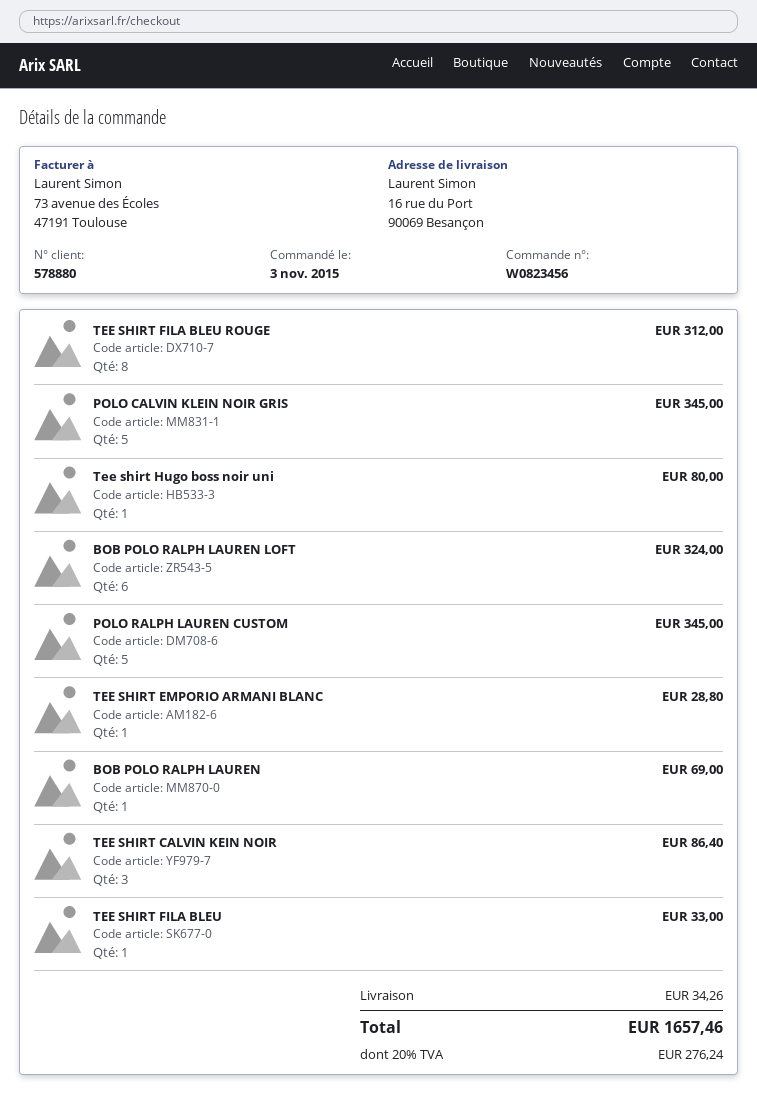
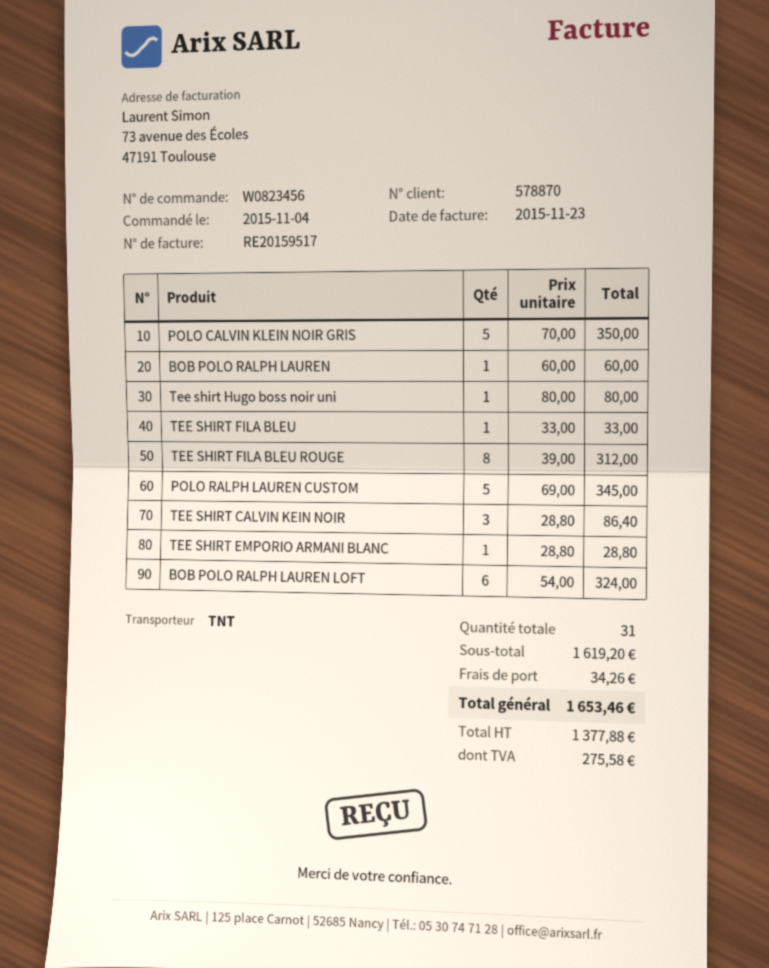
order date: 2015-11-03 -> 2015-11-04
customer number: 578880 -> 578870
POLO CALVIN KLEIN NOIR GRIS: 5 for 345.00 -> 5 for 350.00
BOB POLO RALPH LAUREN: 1 for 69.00 -> 1 for 60.00
tax: 276.24 -> 275.58
total: 1657.46 -> 1653.46

